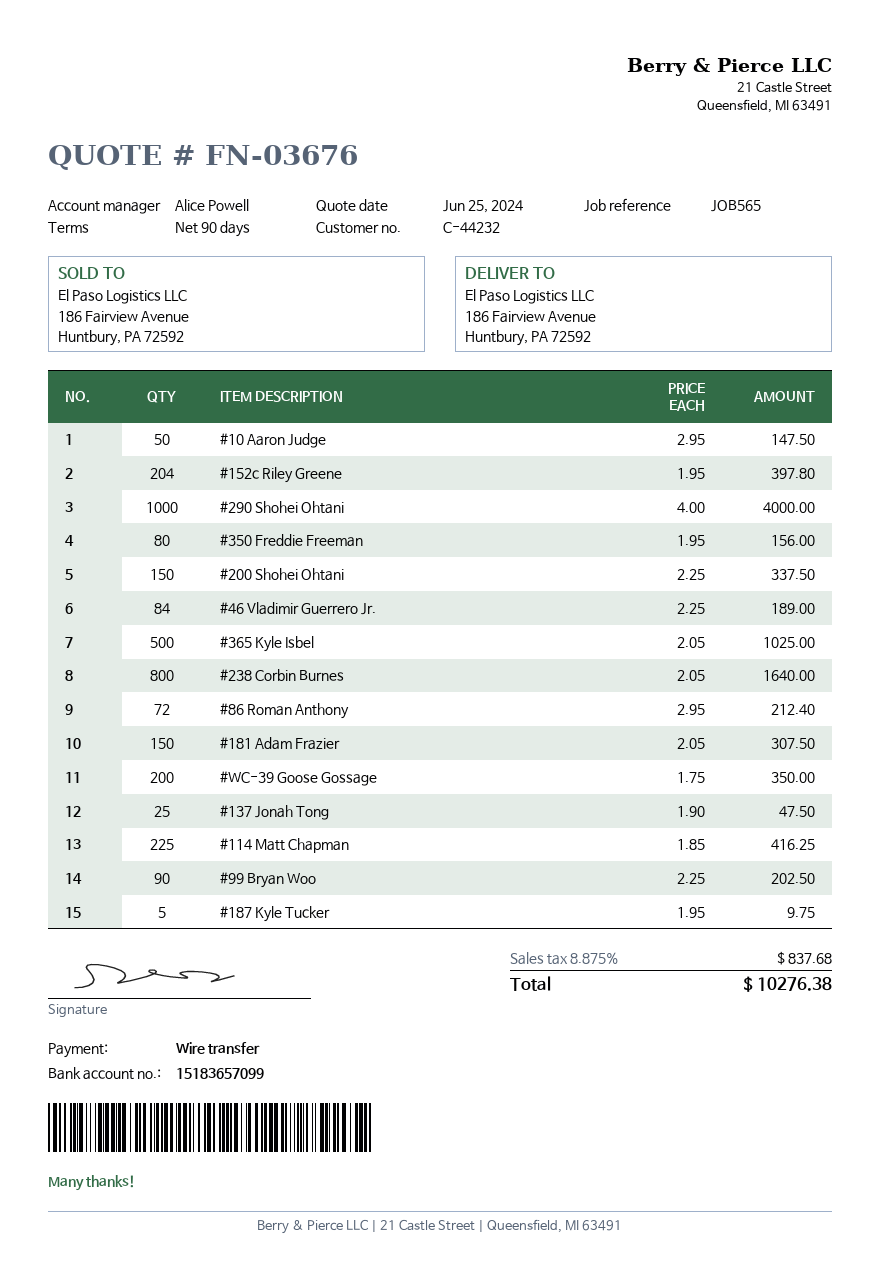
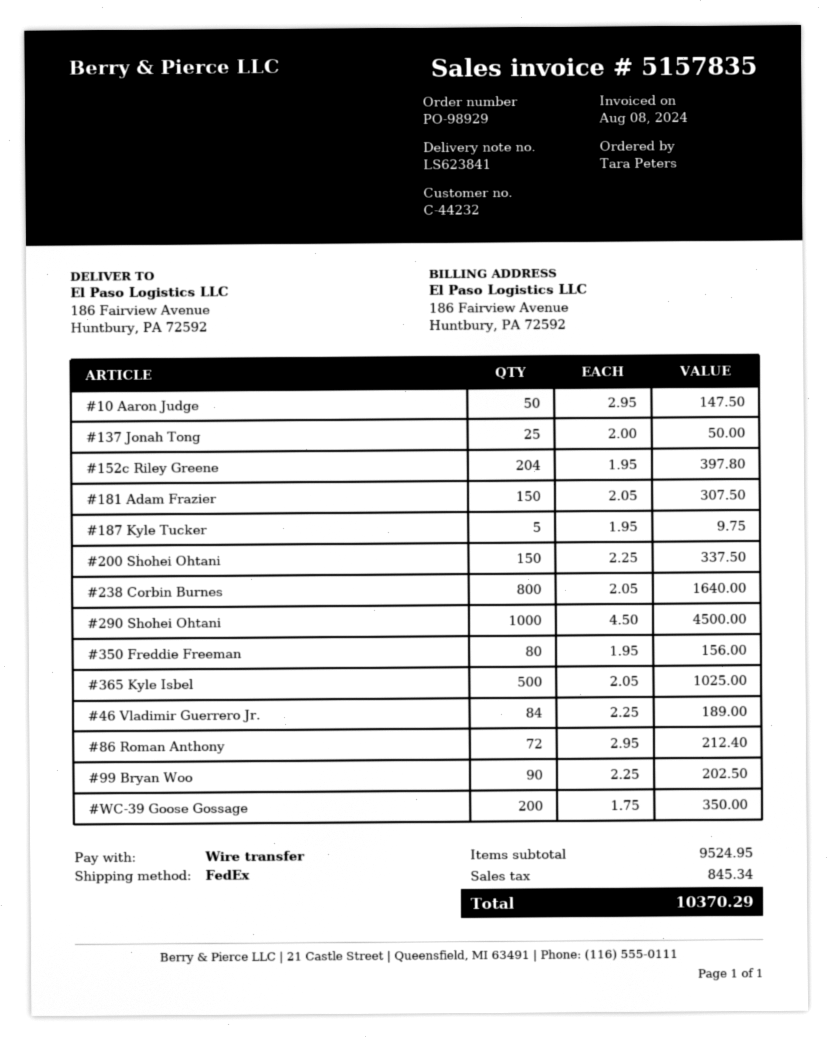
#290 Shohei Ohtani: 1000 x 4.00 = 4000.00 -> 1000 x 4.50 = 4500.00
#137 Jonah Tong: 25 x 1.90 = 47.50 -> 25 x 2.00 = 50.00
#114 Matt Chapman: 225 x 1.85 = 416.25 -> none
tax: 837.68 -> 845.34
total: 10276.38 -> 10370.29

